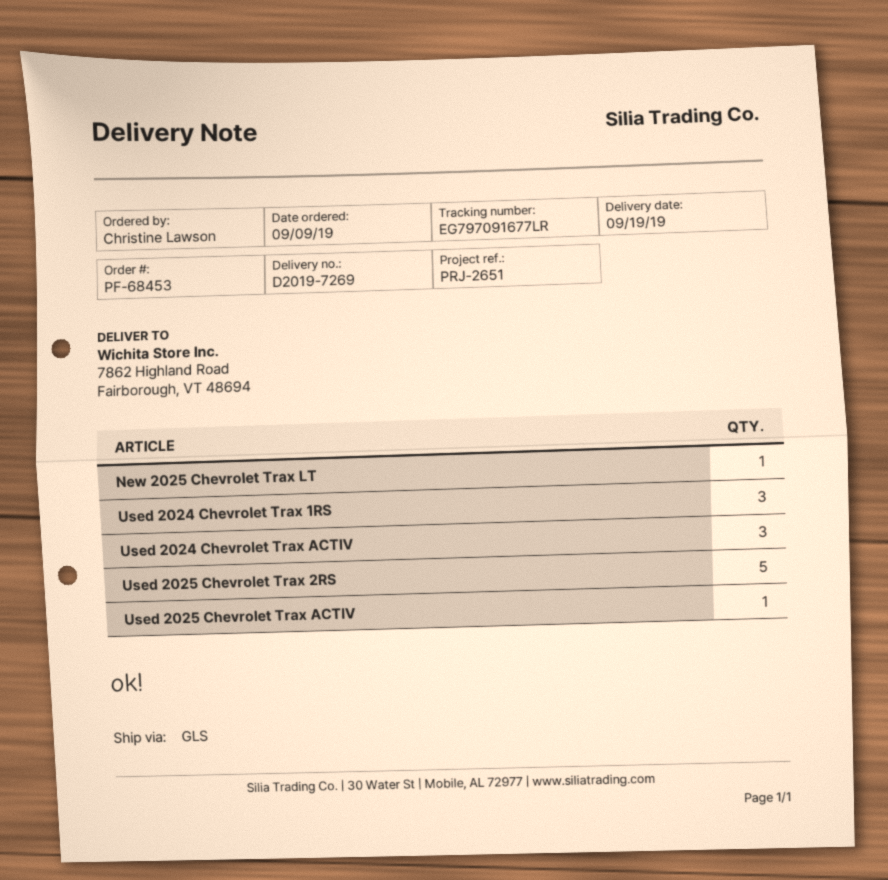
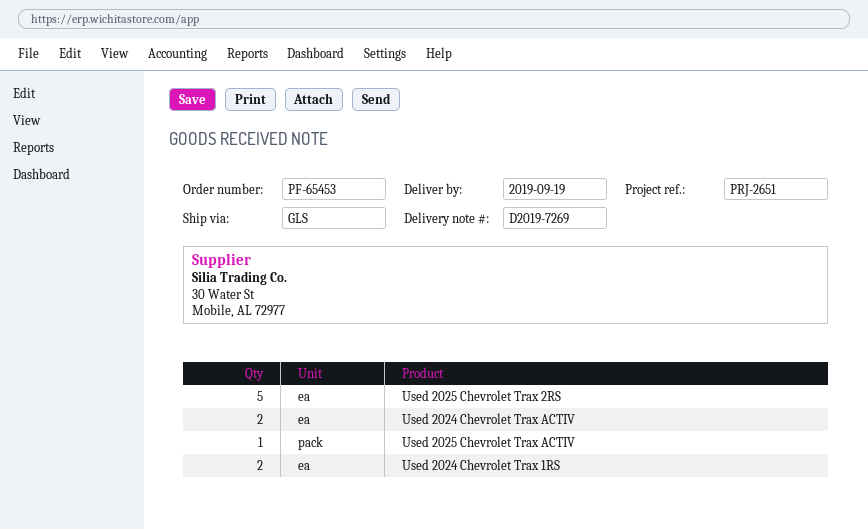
order number: PF-68453 -> PF-65453
New 2025 Chevrolet Trax LT: 1 -> none
Used 2024 Chevrolet Trax 1RS: 3 -> 2
Used 2024 Chevrolet Trax ACTIV: 3 -> 2

